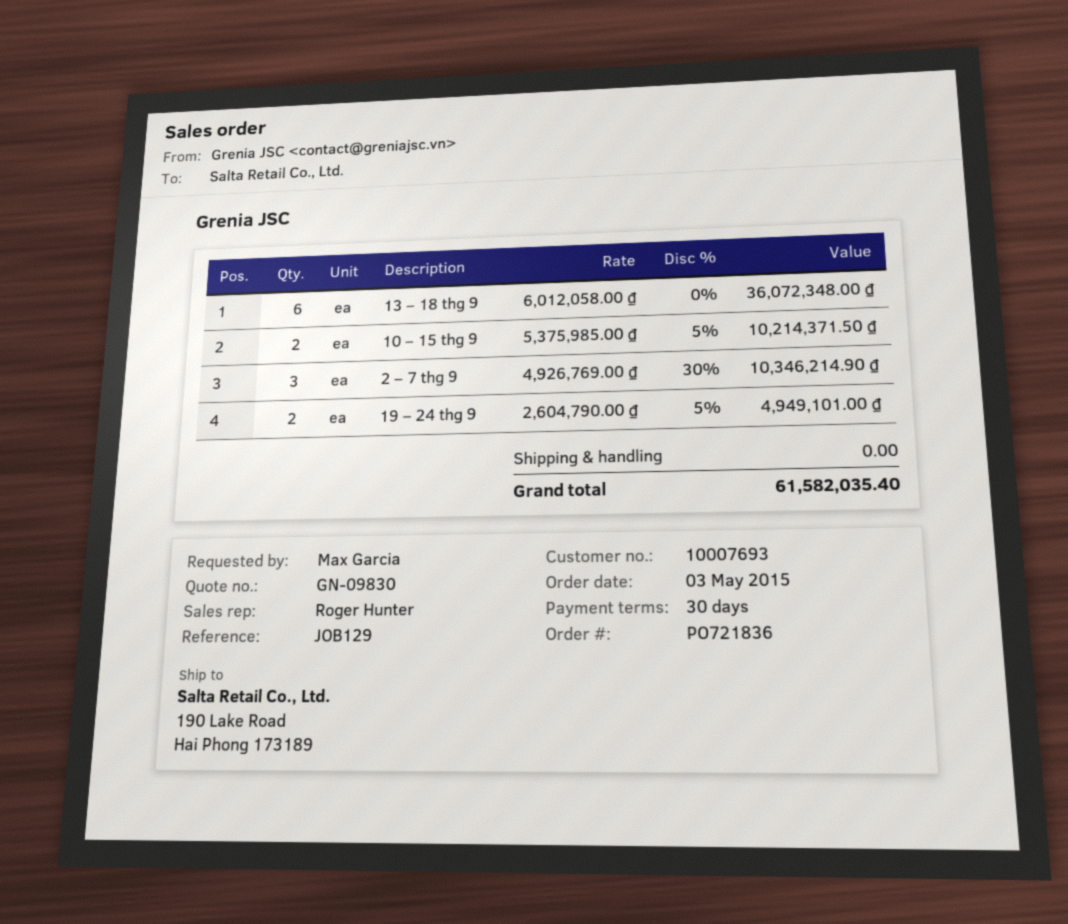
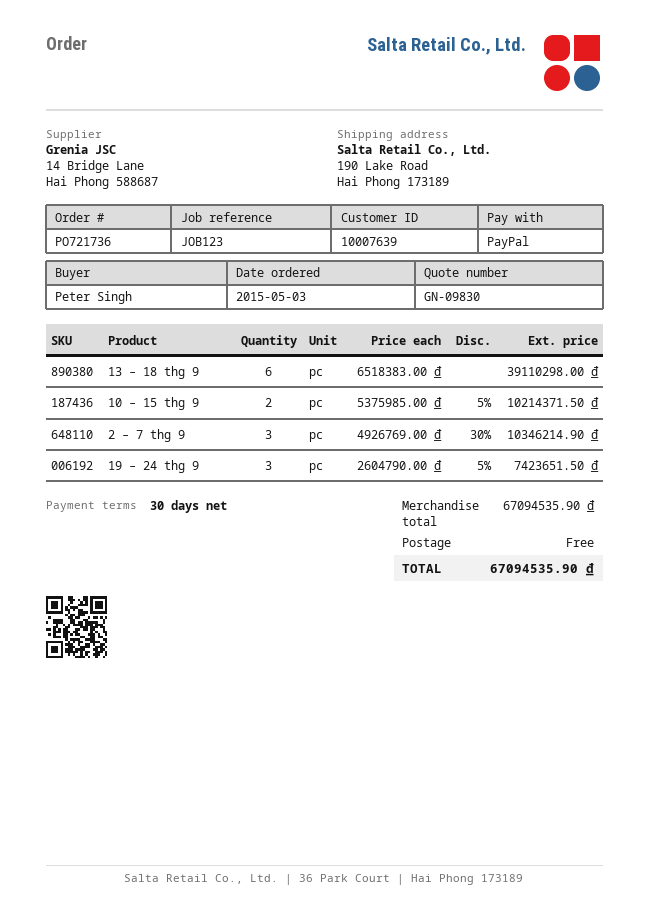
order number: PO721836 -> PO721736
customer number: 10007693 -> 10007639
reference: JOB129 -> JOB123
ordered by: Max Garcia -> Peter Singh
13 – 18 thg 9: 6 x 6012058.00 = 36072348.00 -> 6 x 6518383.00 = 39110298.00
19 – 24 thg 9: 2 x 2604790.00 - 5% = 4949101.00 -> 3 x 2604790.00 - 5% = 7423651.50
total: 61582035.40 -> 67094535.90

